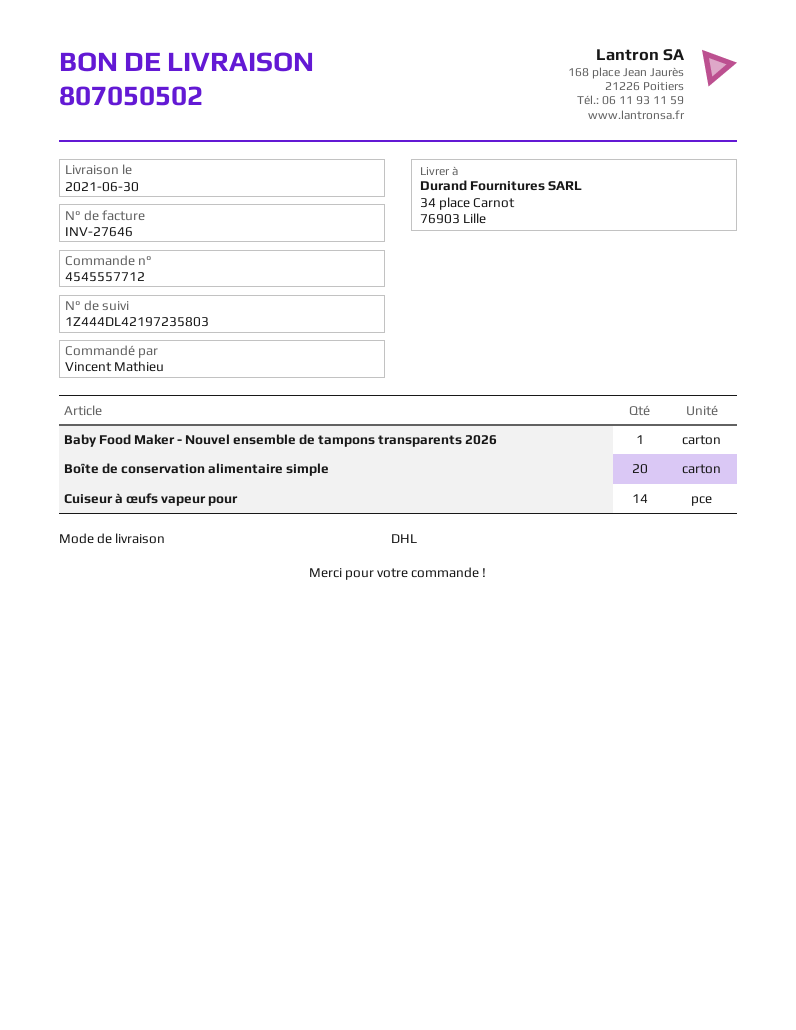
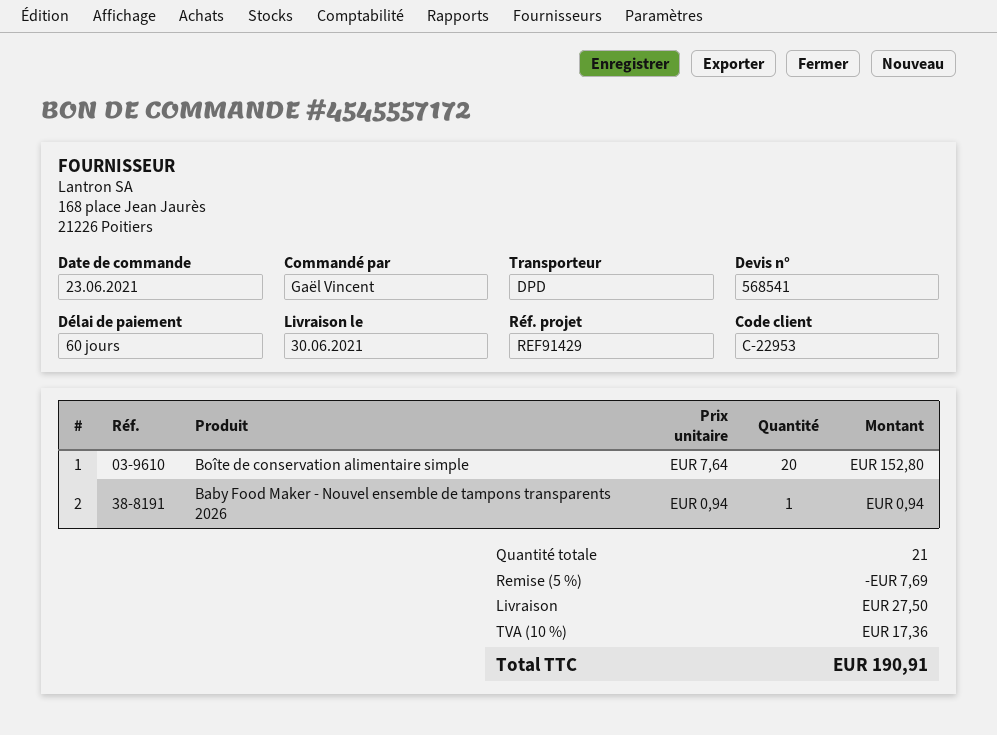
order number: 4545557712 -> 4545557172
ordered by: Vincent Mathieu -> Gaël Vincent
shipping method: DHL -> DPD
Cuiseur à œufs vapeur pour: 14 -> none

